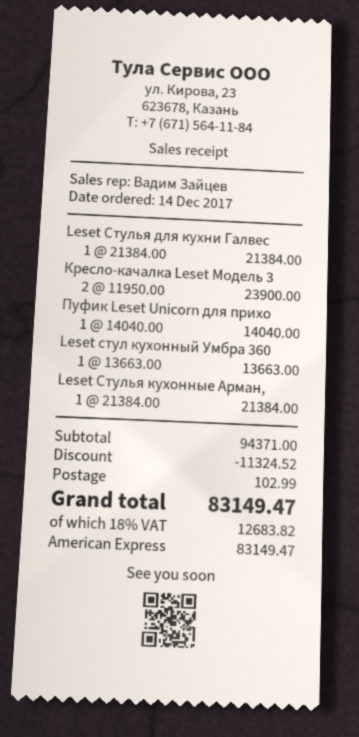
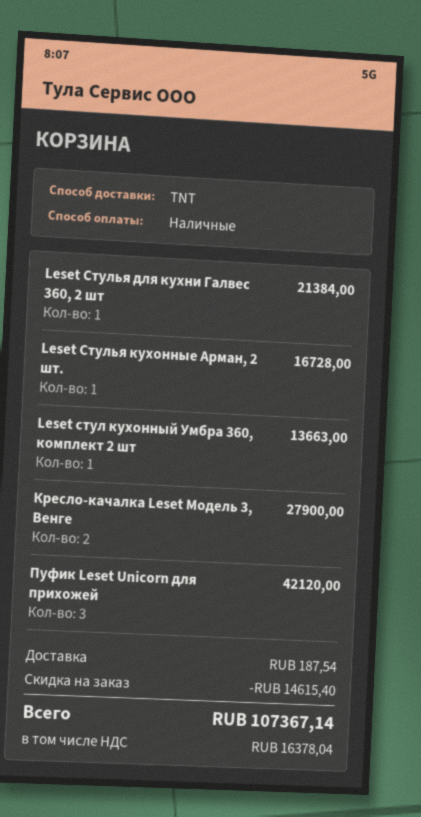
payment method: American Express -> cash
Кресло-качалка Leset Модель 3: 2 for 23900.00 -> 2 for 27900.00
Пуфик Leset Unicorn для прихо: 1 for 14040.00 -> 3 for 42120.00
Leset Стулья кухонные Арман,: 1 for 21384.00 -> 1 for 16728.00
discount: 11324.52 -> 14615.40
shipping: 102.99 -> 187.54
tax: 12683.82 -> 16378.04
total: 83149.47 -> 107367.14

